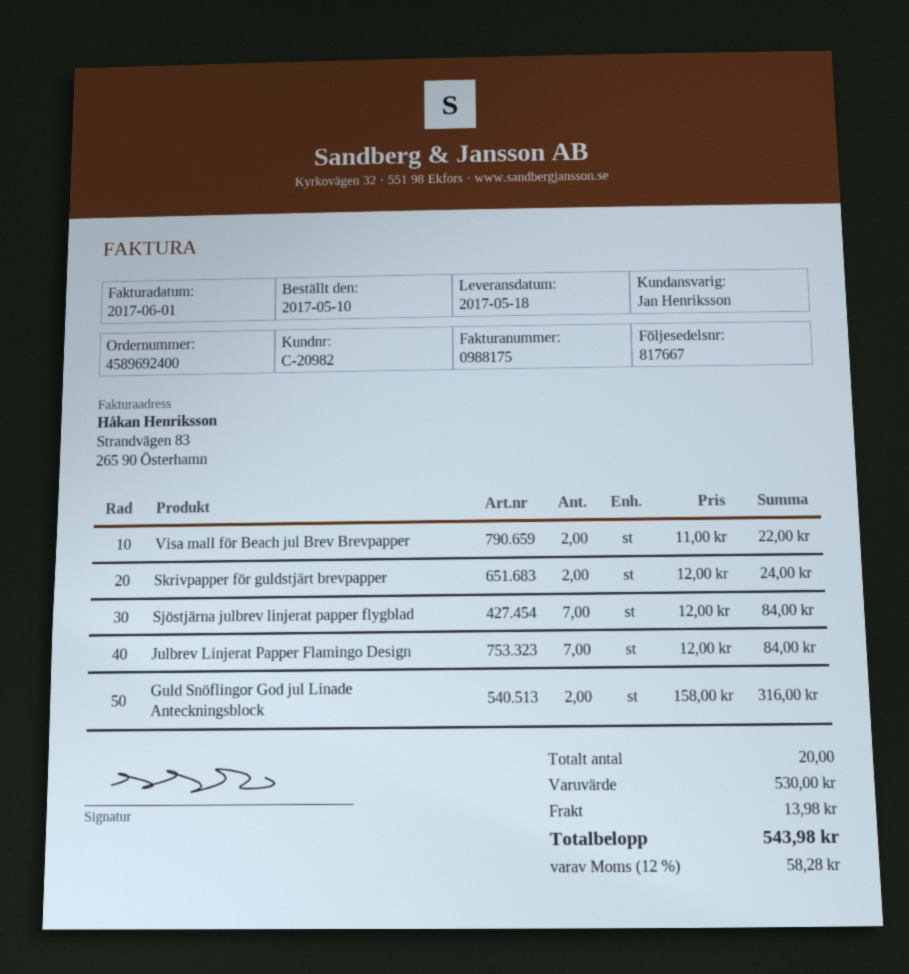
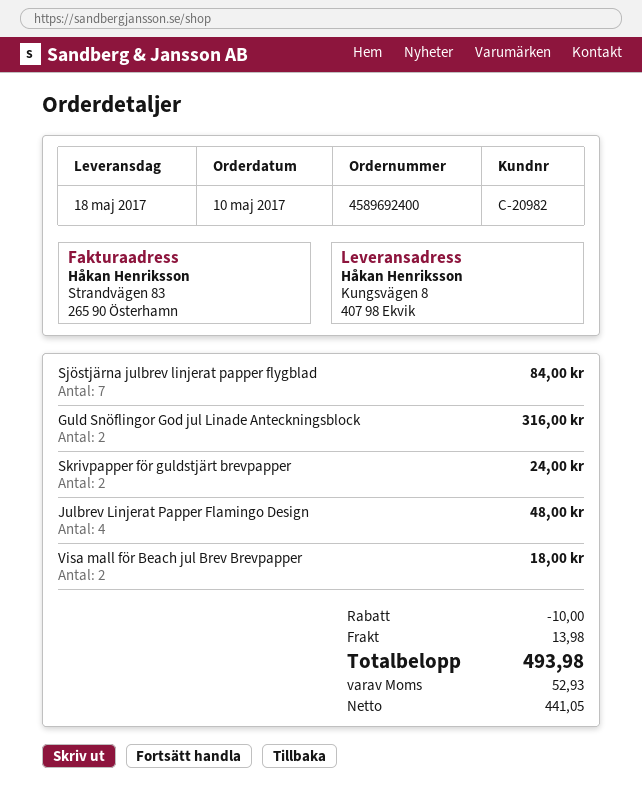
Visa mall för Beach jul Brev Brevpapper: 2 for 22.00 -> 2 for 18.00
Julbrev Linjerat Papper Flamingo Design: 7 for 84.00 -> 4 for 48.00
discount: none -> 10.00
tax: 58.28 -> 52.93
total: 543.98 -> 493.98

